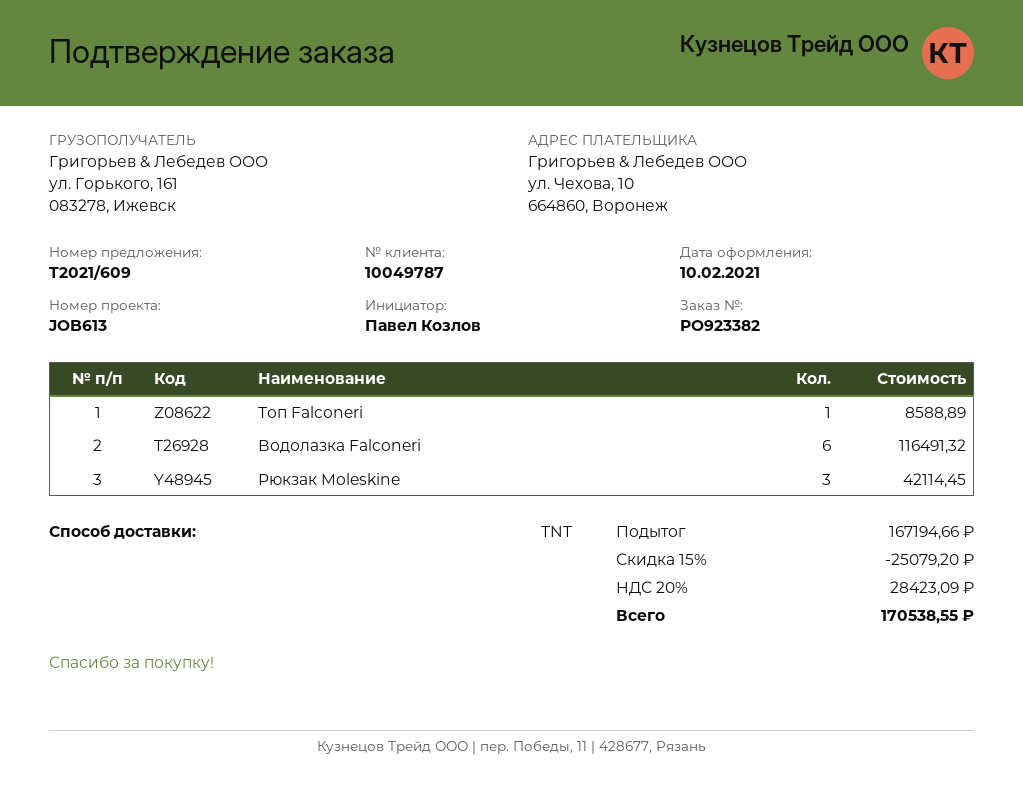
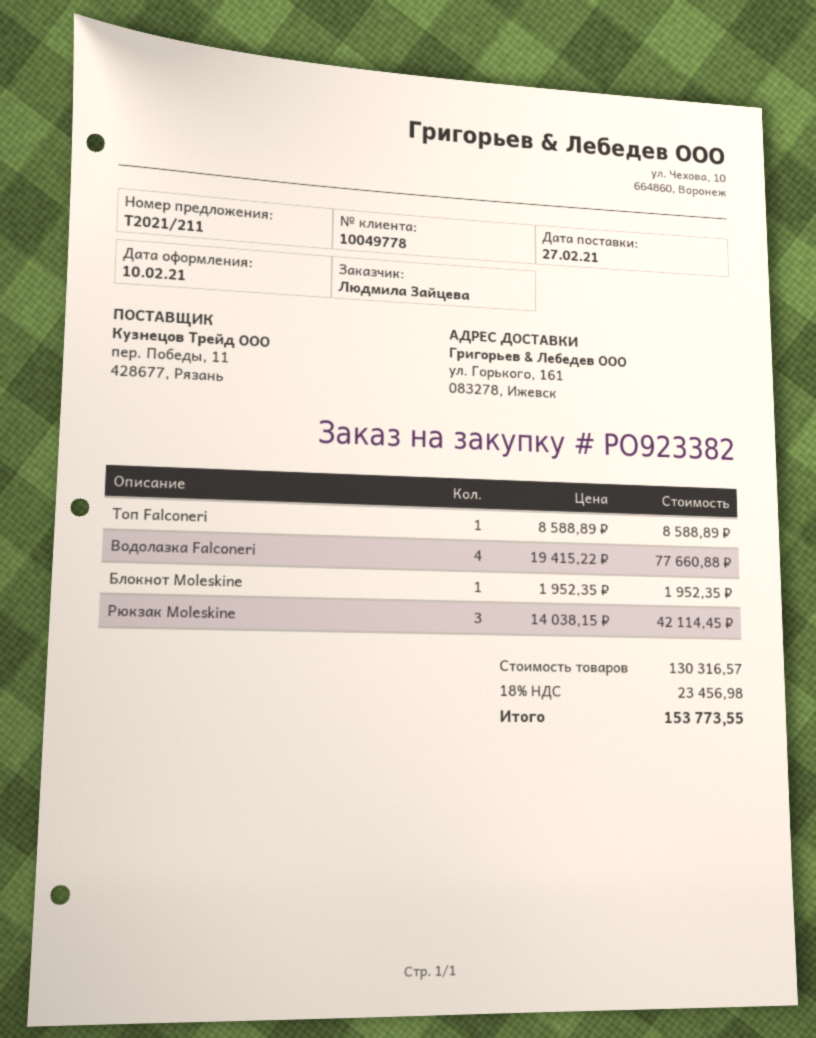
quote number: T2021/609 -> T2021/211
customer number: 10049787 -> 10049778
ordered by: Павел Козлов -> Людмила Зайцева
Водолазка Falconeri: 6 for 116491.32 -> 4 for 77660.88
Блокнот Moleskine: none -> 1 for 1952.35
subtotal: 167194.66 -> 130316.57
discount: 15% = 25079.20 -> none
tax: 20% = 28423.09 -> 18% = 23456.98
total: 170538.55 -> 153773.55

